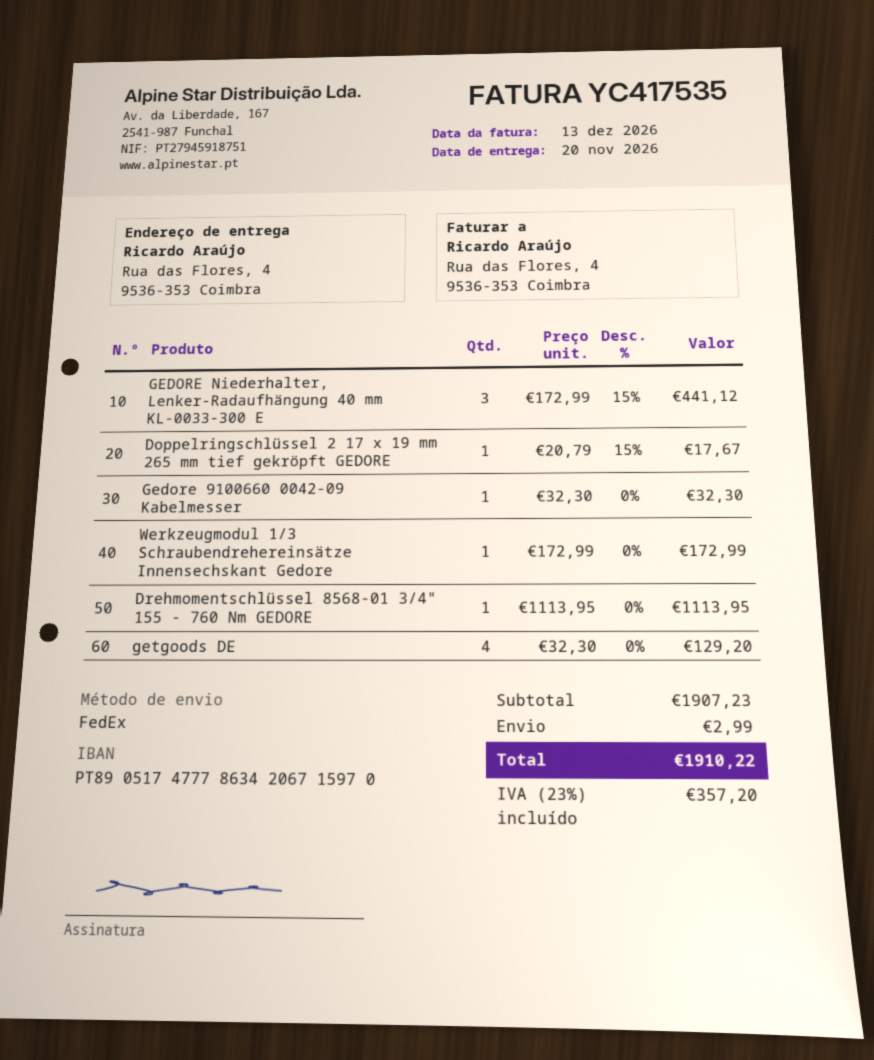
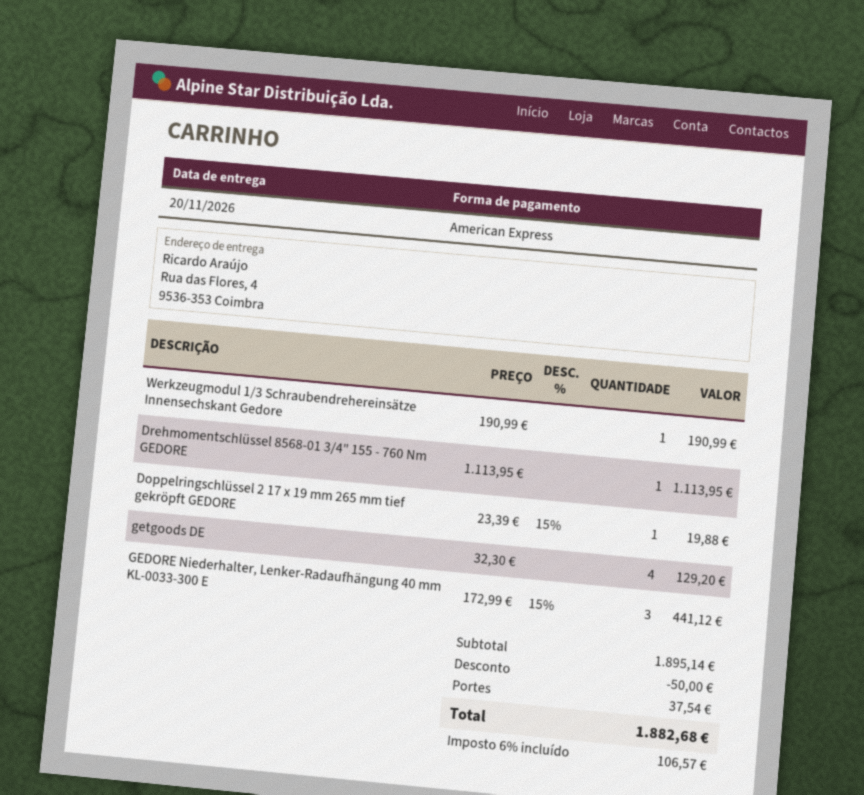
Doppelringschlüssel 2 17 x 19 mm 265 mm tief gekröpft GEDORE: 1 x 20.79 - 15% = 17.67 -> 1 x 23.39 - 15% = 19.88
Gedore 9100660 0042-09 Kabelmesser: 1 x 32.30 = 32.30 -> none
Werkzeugmodul 1/3 Schraubendrehereinsätze Innensechskant Gedore: 1 x 172.99 = 172.99 -> 1 x 190.99 = 190.99
subtotal: 1907.23 -> 1895.14
discount: none -> 50.00
shipping: 2.99 -> 37.54
tax: 23% = 357.20 -> 6% = 106.57
total: 1910.22 -> 1882.68

